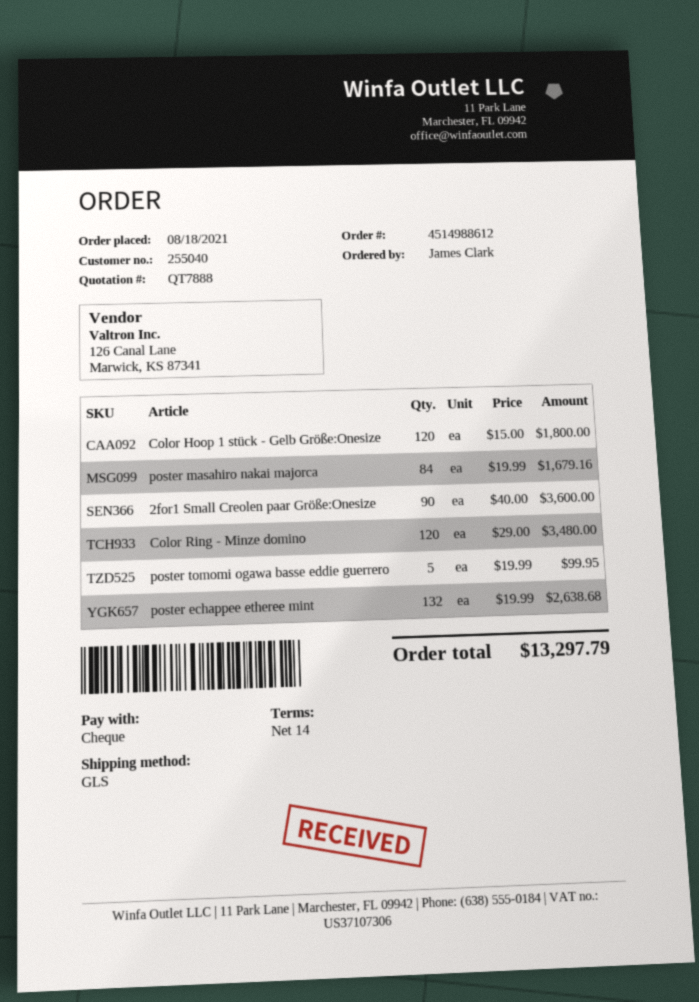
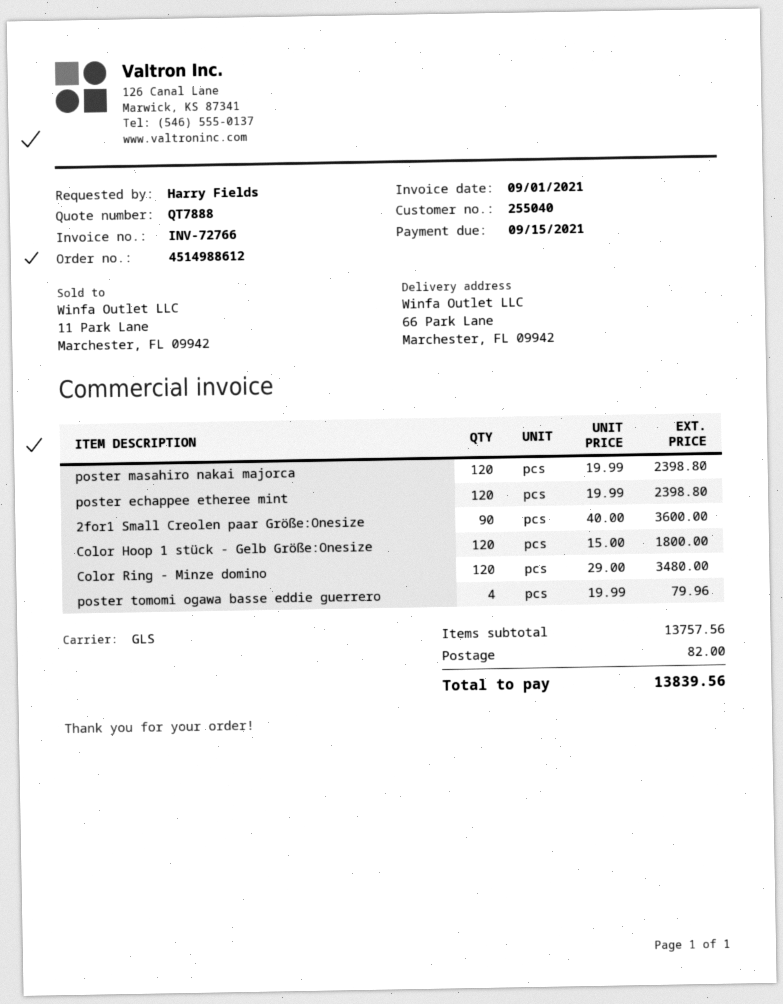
ordered by: James Clark -> Harry Fields
poster masahiro nakai majorca: 84 x 19.99 = 1679.16 -> 120 x 19.99 = 2398.80
poster tomomi ogawa basse eddie guerrero: 5 x 19.99 = 99.95 -> 4 x 19.99 = 79.96
poster echappee etheree mint: 132 x 19.99 = 2638.68 -> 120 x 19.99 = 2398.80
shipping: none -> 82.00
total: 13297.79 -> 13839.56

